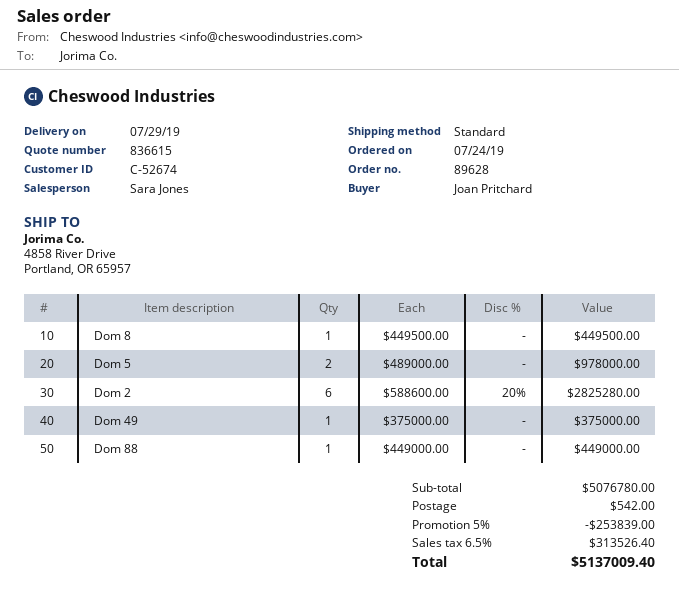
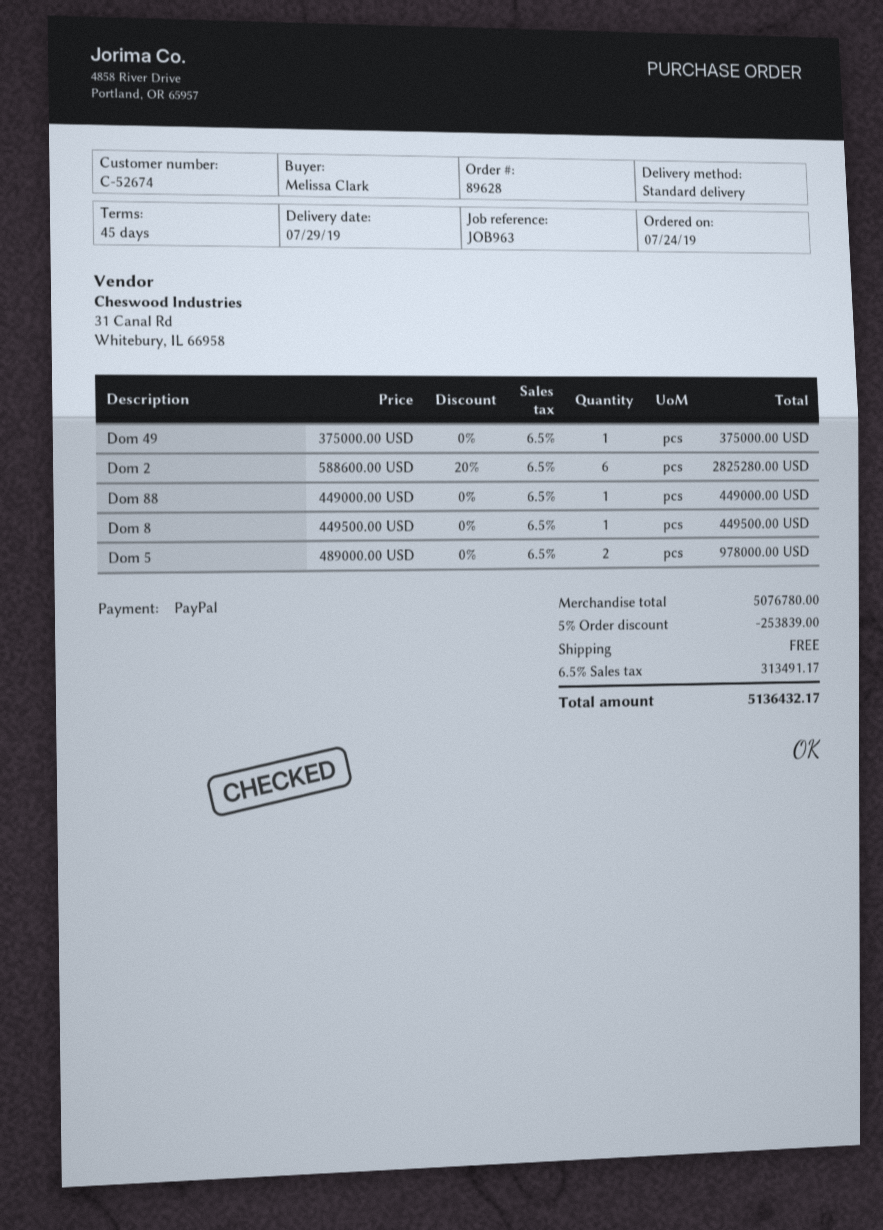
ordered by: Joan Pritchard -> Melissa Clark
shipping: 542.00 -> 0.00
tax: 6.5% = 313526.40 -> 6.5% = 313491.17
total: 5137009.40 -> 5136432.17

